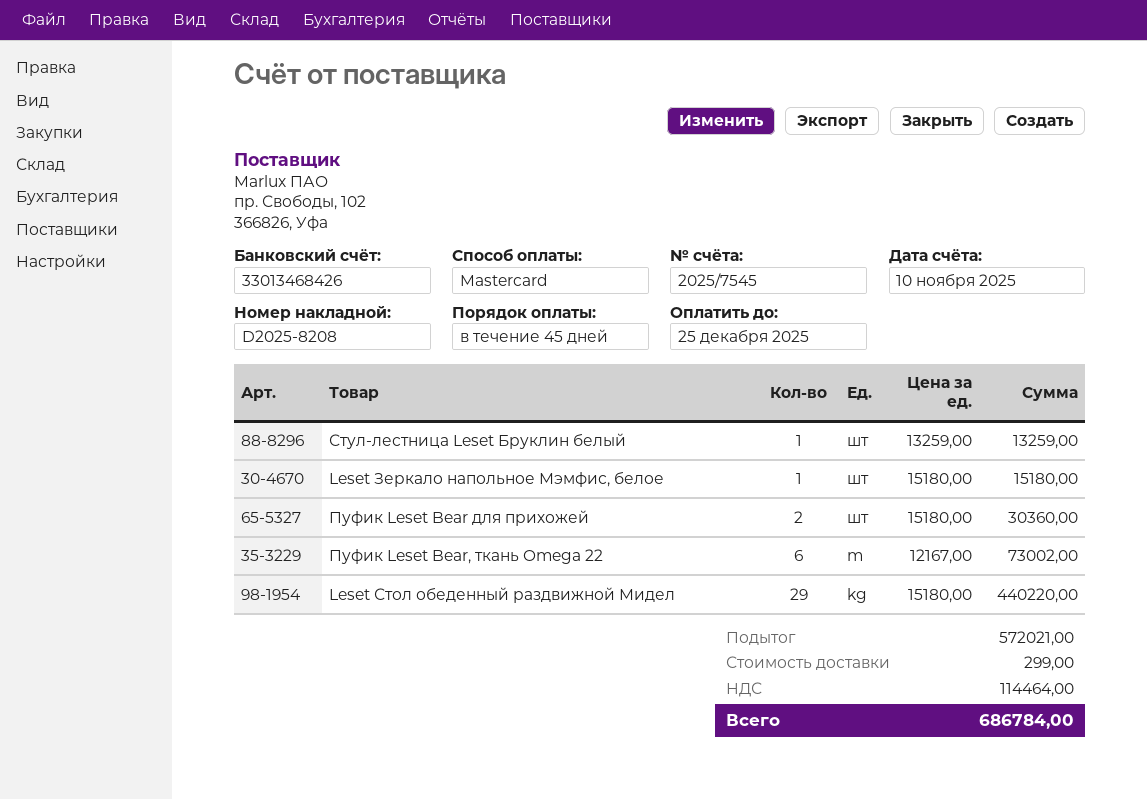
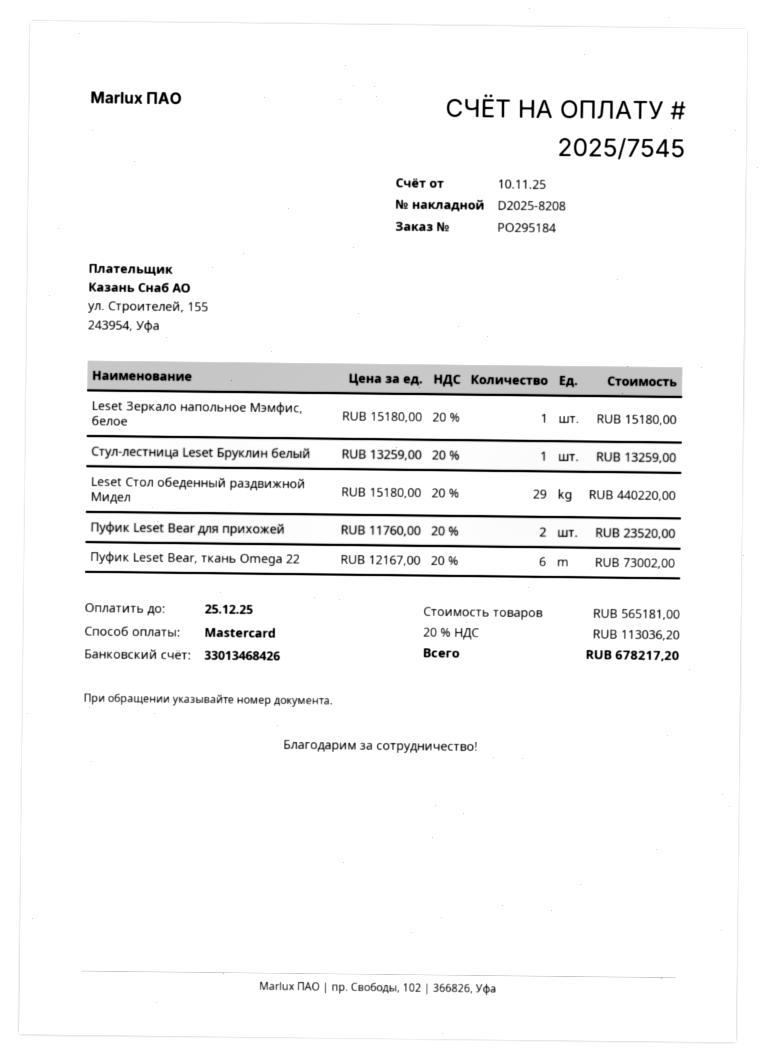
Пуфик Leset Bear для прихожей: 2 x 15180.00 = 30360.00 -> 2 x 11760.00 = 23520.00
subtotal: 572021.00 -> 565181.00
shipping: 299.00 -> none
tax: 114464.00 -> 113036.20
total: 686784.00 -> 678217.20

